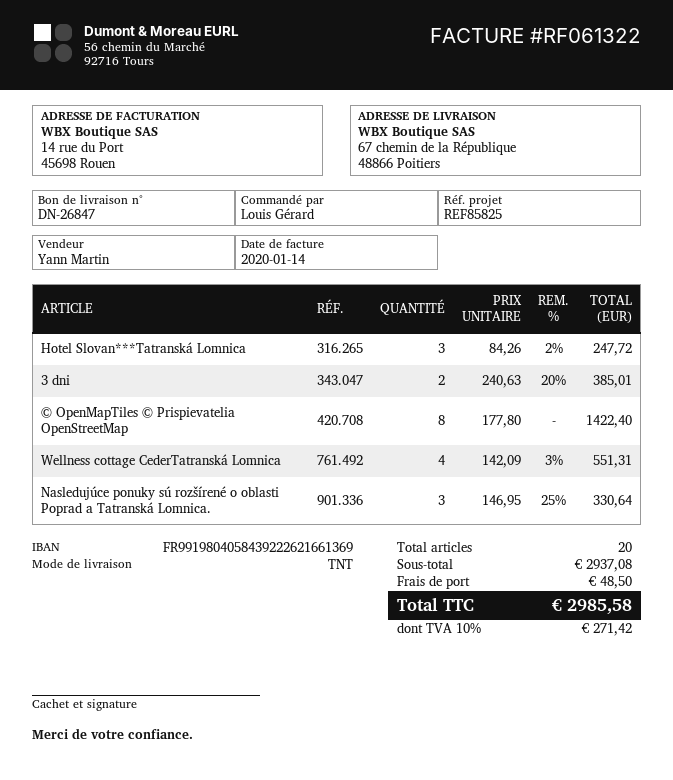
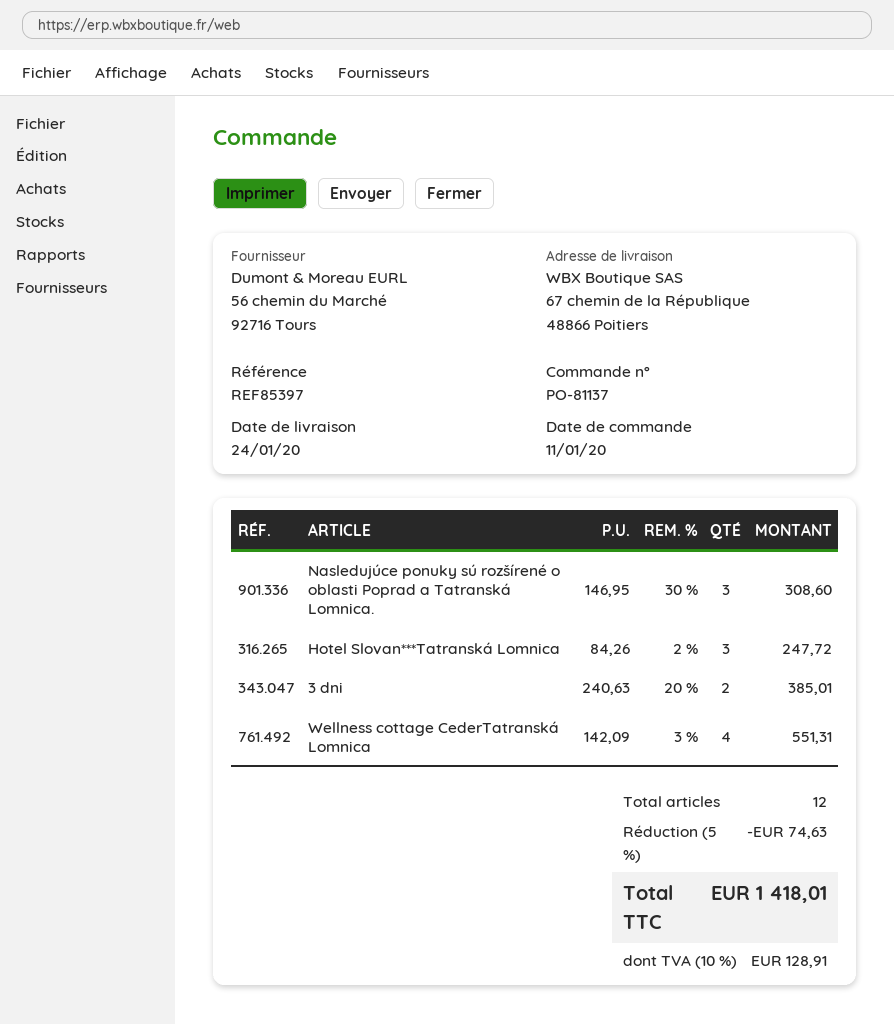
reference: REF85825 -> REF85397
© OpenMapTiles © Prispievatelia OpenStreetMap: 8 x 177.80 = 1422.40 -> none
Nasledujúce ponuky sú rozšírené o oblasti Poprad a Tatranská Lomnica.: 3 x 146.95 - 25% = 330.64 -> 3 x 146.95 - 30% = 308.60
total quantity: 20 -> 12
discount: none -> 5% = 74.63
shipping: 48.50 -> none
tax: 10% = 271.42 -> 10% = 128.91
total: 2985.58 -> 1418.01

